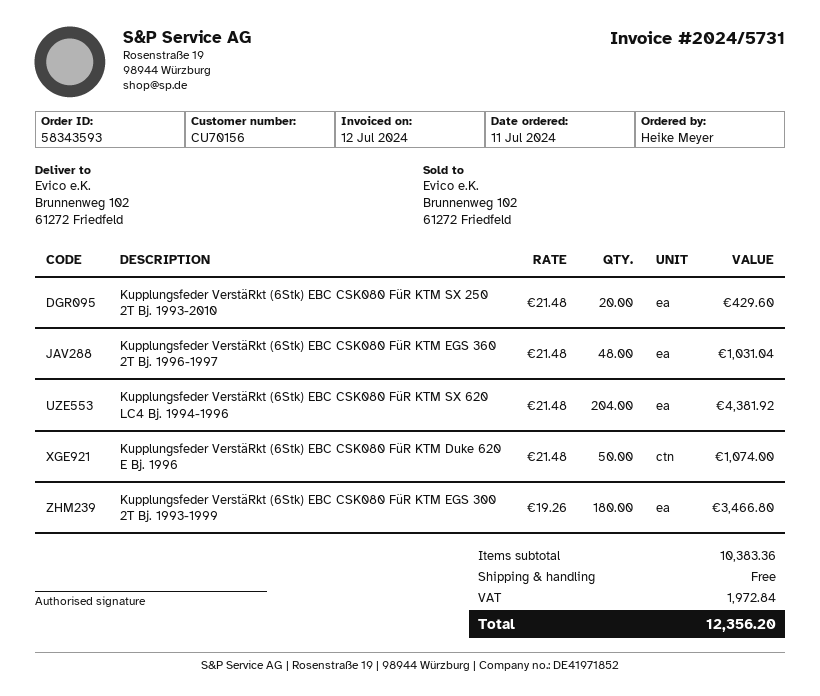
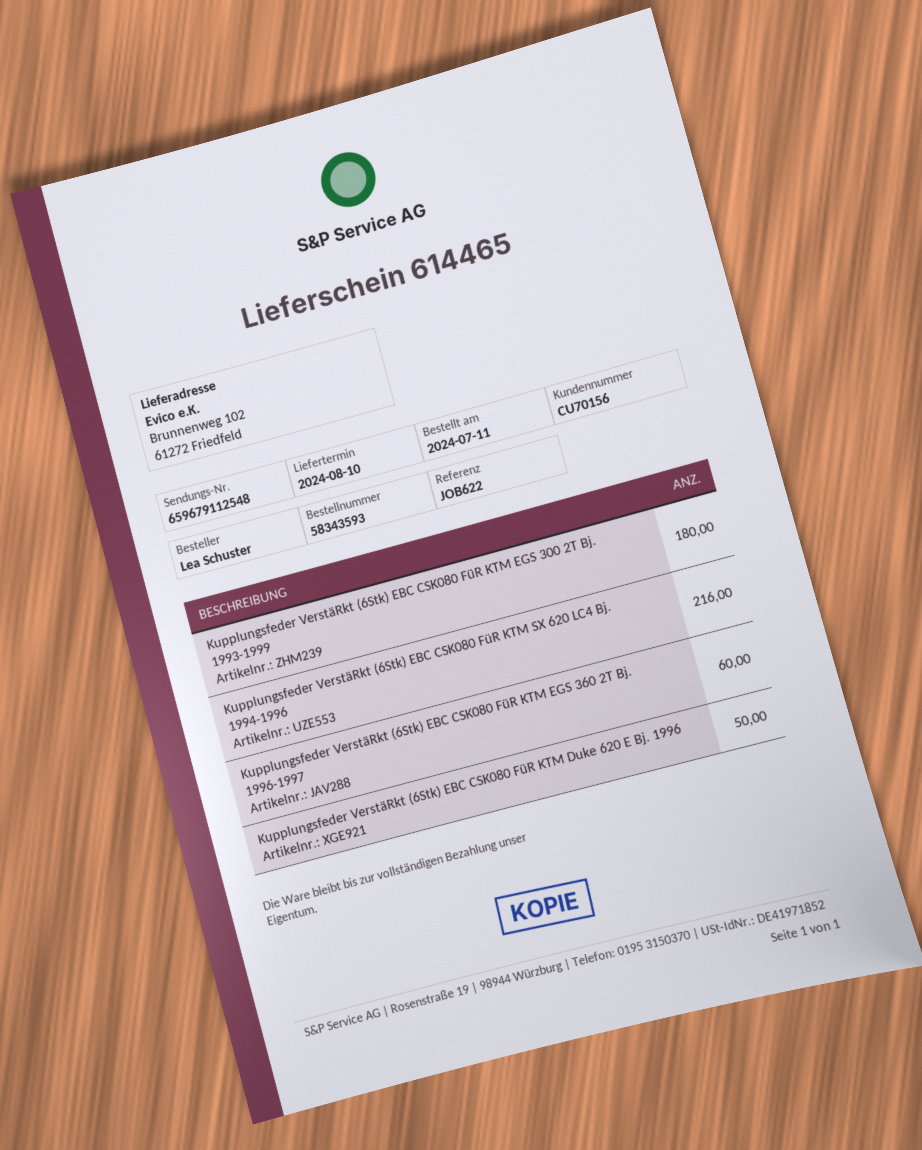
ordered by: Heike Meyer -> Lea Schuster
Kupplungsfeder VerstäRkt (6Stk) EBC CSK080 FüR KTM SX 250 2T Bj. 1993-2010: 20 -> none
Kupplungsfeder VerstäRkt (6Stk) EBC CSK080 FüR KTM EGS 360 2T Bj. 1996-1997: 48 -> 60
Kupplungsfeder VerstäRkt (6Stk) EBC CSK080 FüR KTM SX 620 LC4 Bj. 1994-1996: 204 -> 216

